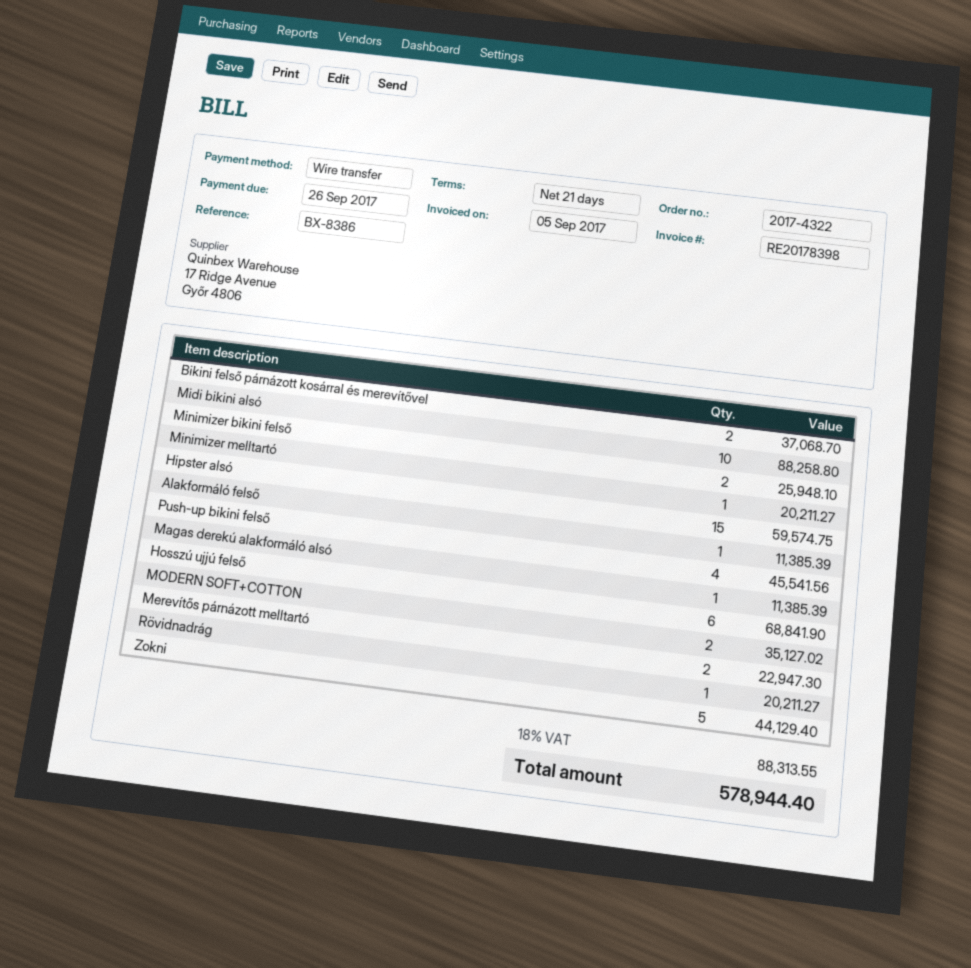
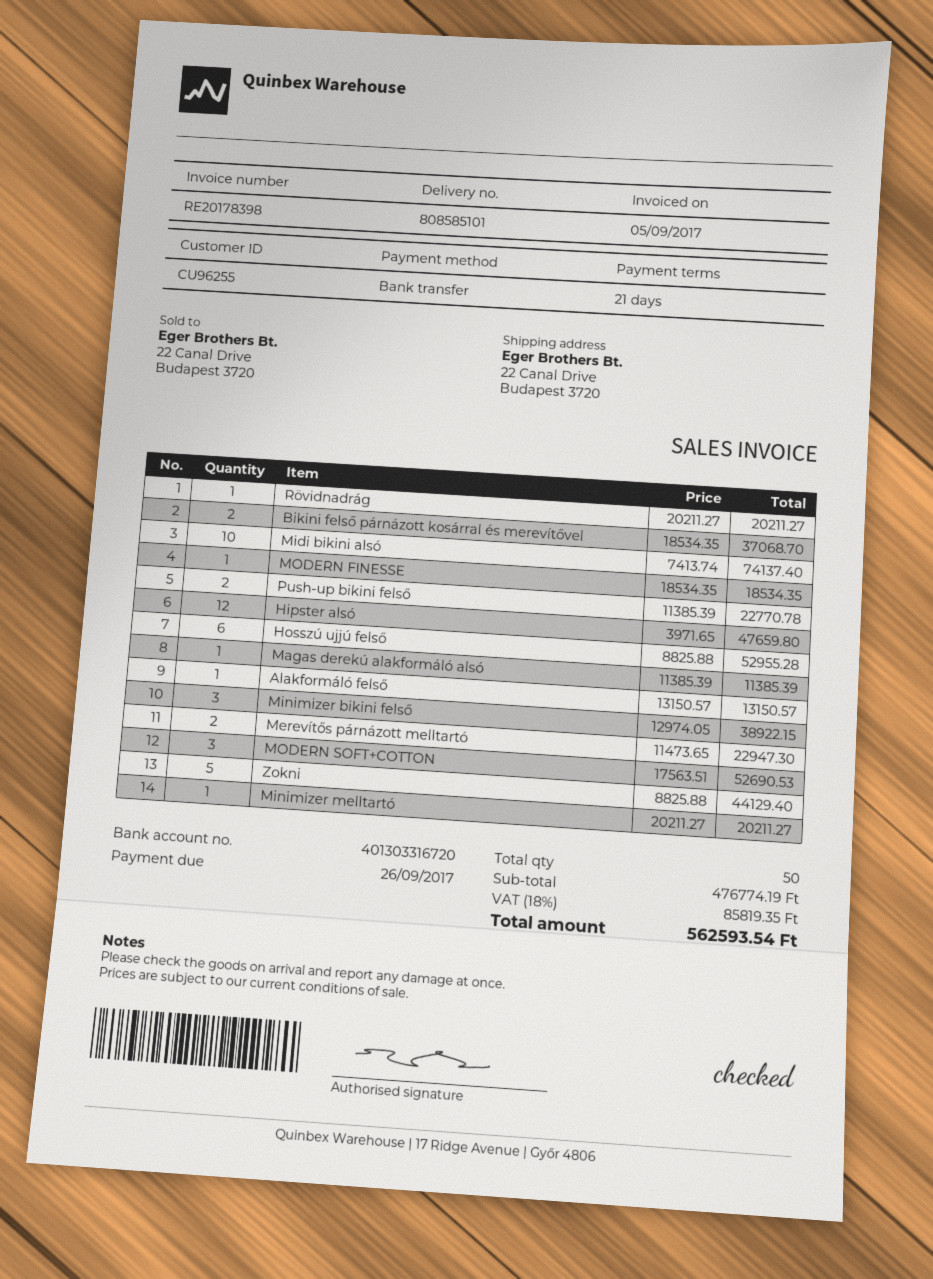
Midi bikini alsó: 10 for 88258.80 -> 10 for 74137.40
Minimizer bikini felső: 2 for 25948.10 -> 3 for 38922.15
Hipster alsó: 15 for 59574.75 -> 12 for 47659.80
Alakformáló felső: 1 for 11385.39 -> 1 for 13150.57
Push-up bikini felső: 4 for 45541.56 -> 2 for 22770.78
Hosszú ujjú felső: 6 for 68841.90 -> 6 for 52955.28
MODERN SOFT+COTTON: 2 for 35127.02 -> 3 for 52690.53
MODERN FINESSE: none -> 1 for 18534.35
tax: 18% = 88313.55 -> 18% = 85819.35
total: 578944.40 -> 562593.54

